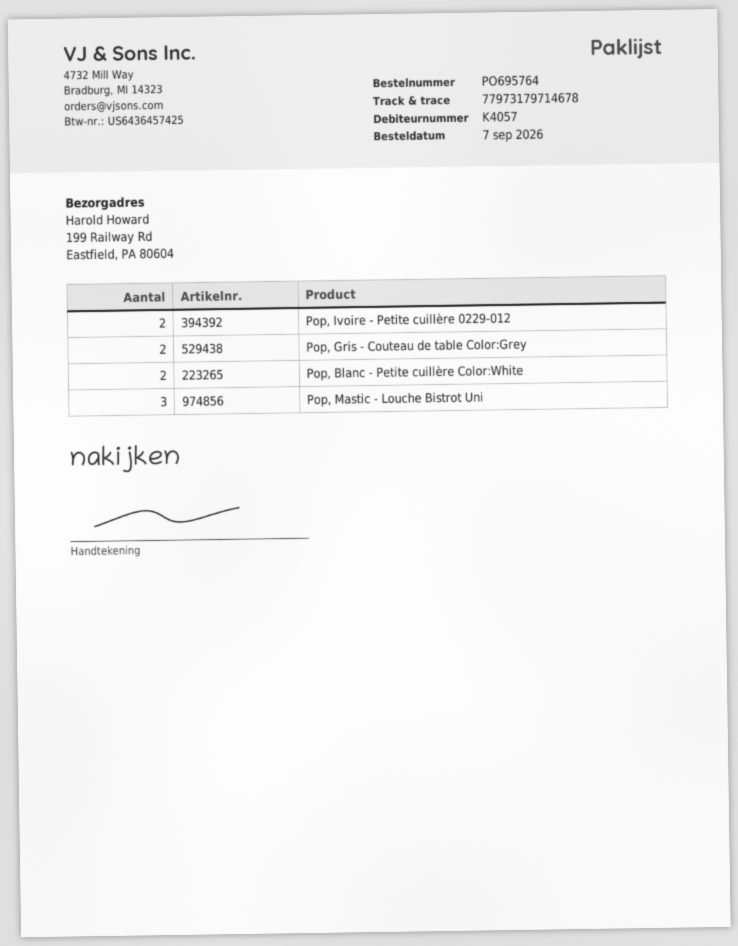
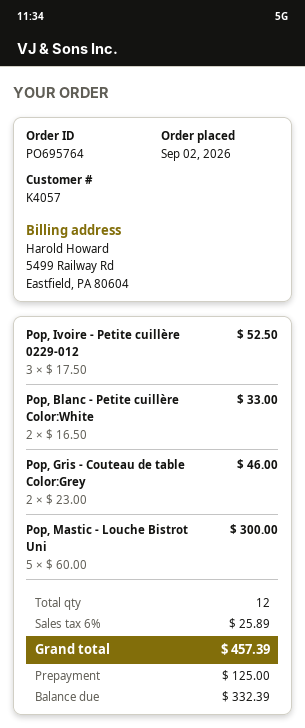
order date: 2026-09-07 -> 2026-09-02
Pop, Ivoire - Petite cuillère 0229-012: 2 -> 3
Pop, Mastic - Louche Bistrot Uni: 3 -> 5

